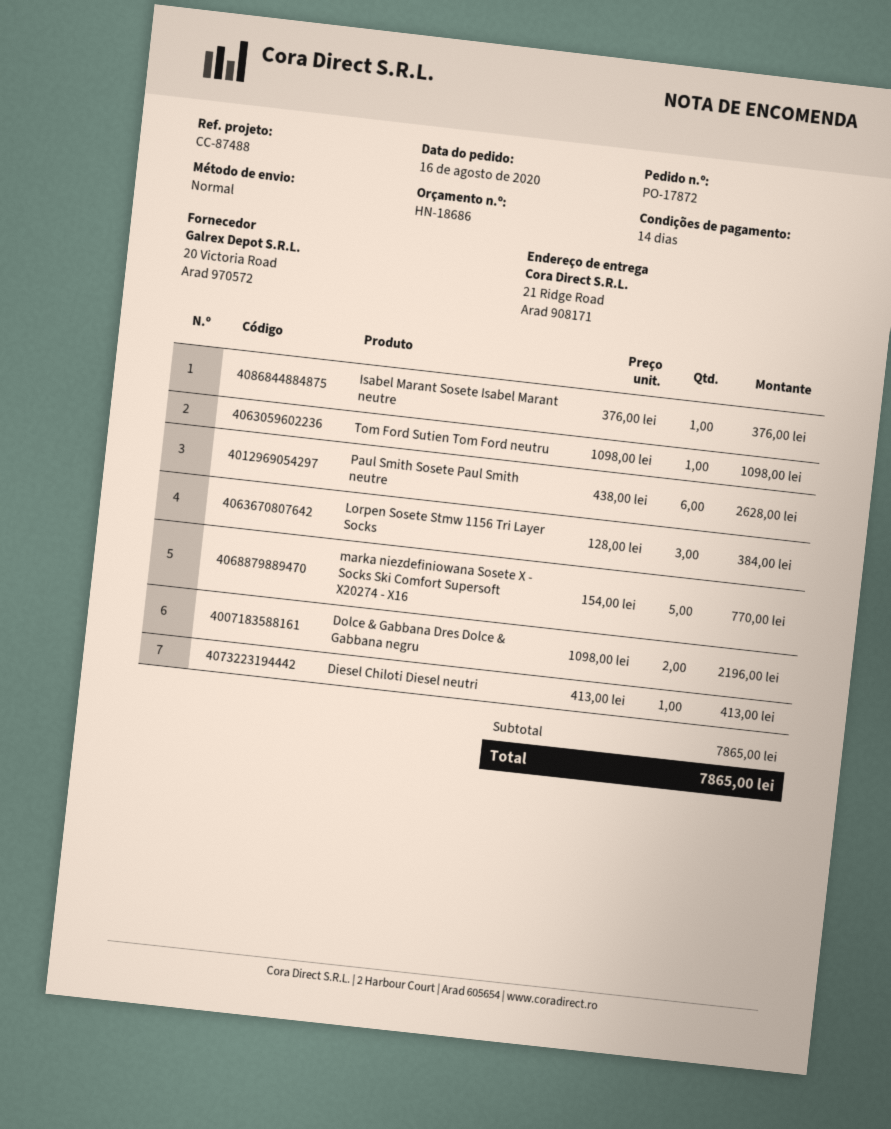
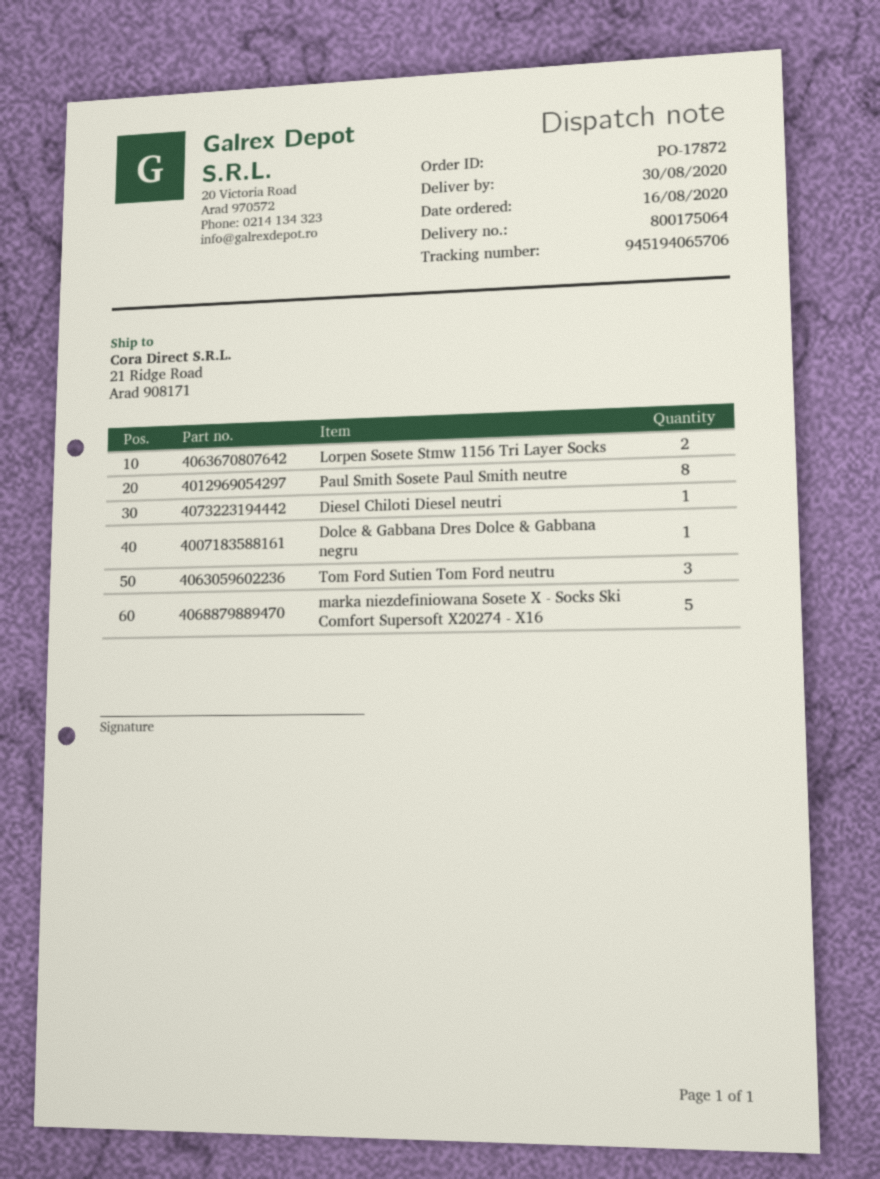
Isabel Marant Sosete Isabel Marant neutre: 1 -> none
Tom Ford Sutien Tom Ford neutru: 1 -> 3
Paul Smith Sosete Paul Smith neutre: 6 -> 8
Lorpen Sosete Stmw 1156 Tri Layer Socks: 3 -> 2
Dolce & Gabbana Dres Dolce & Gabbana negru: 2 -> 1

